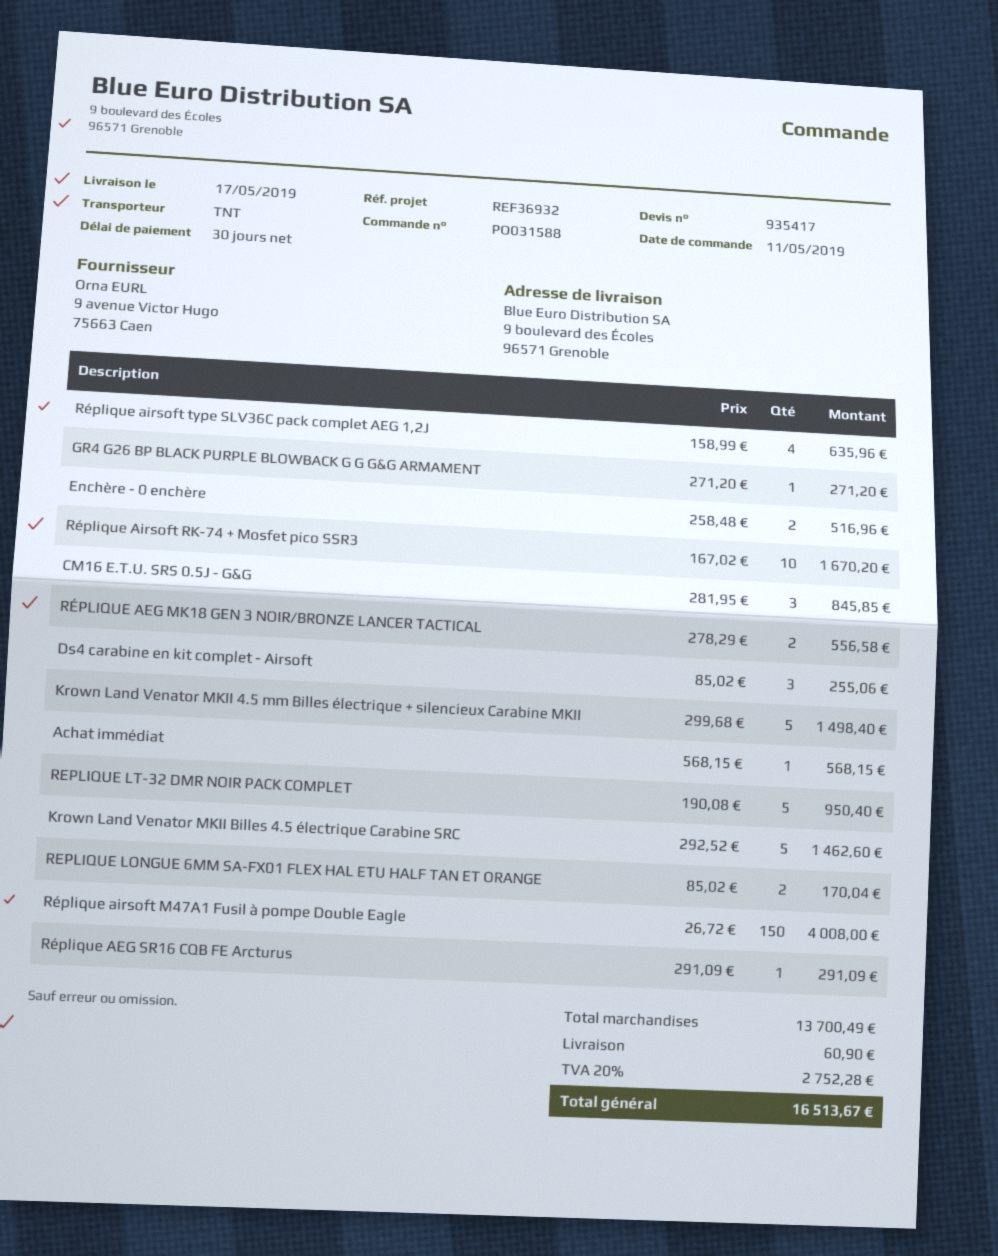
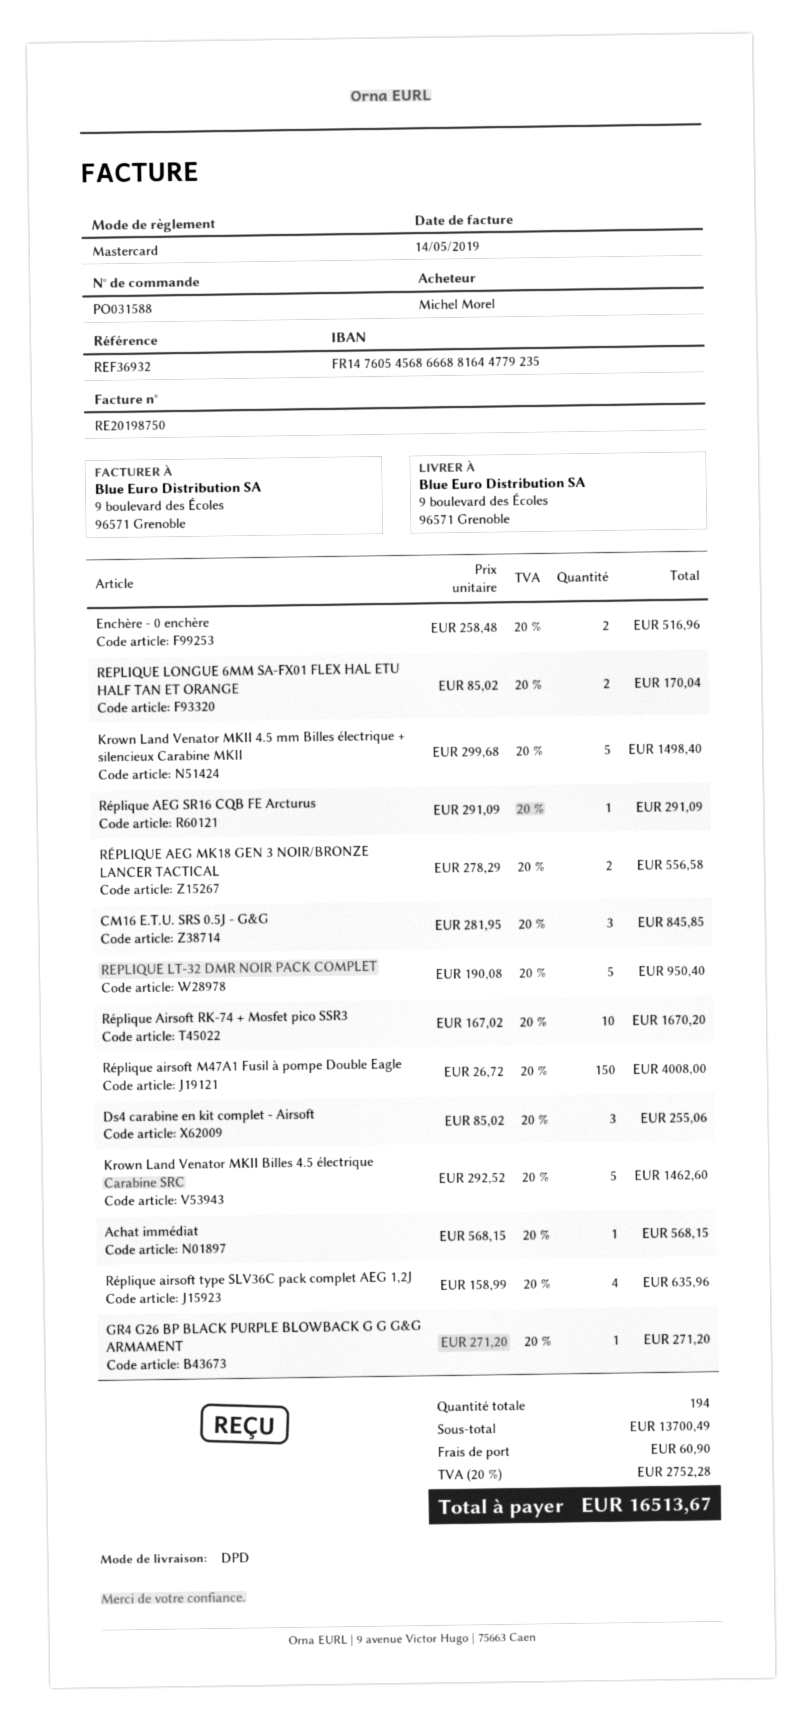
shipping method: TNT -> DPD

